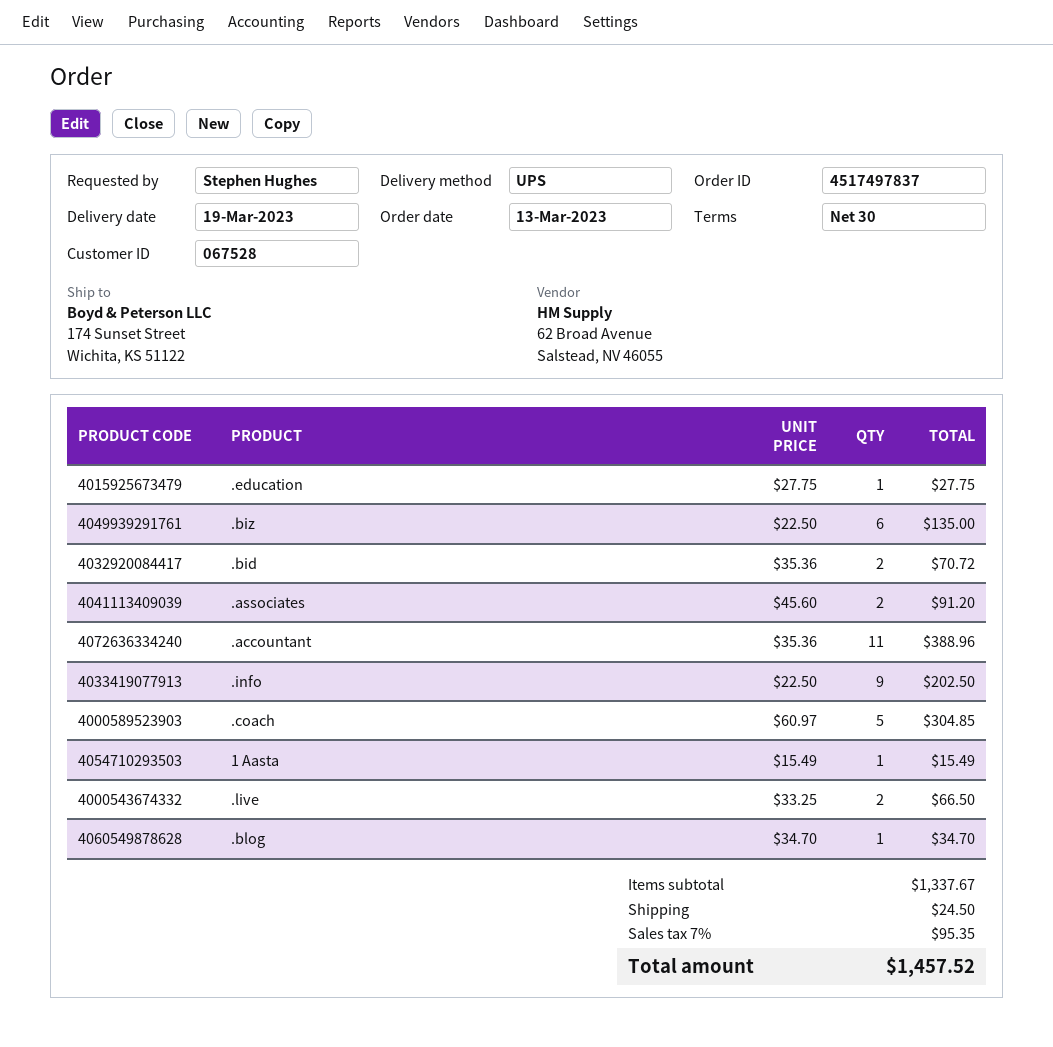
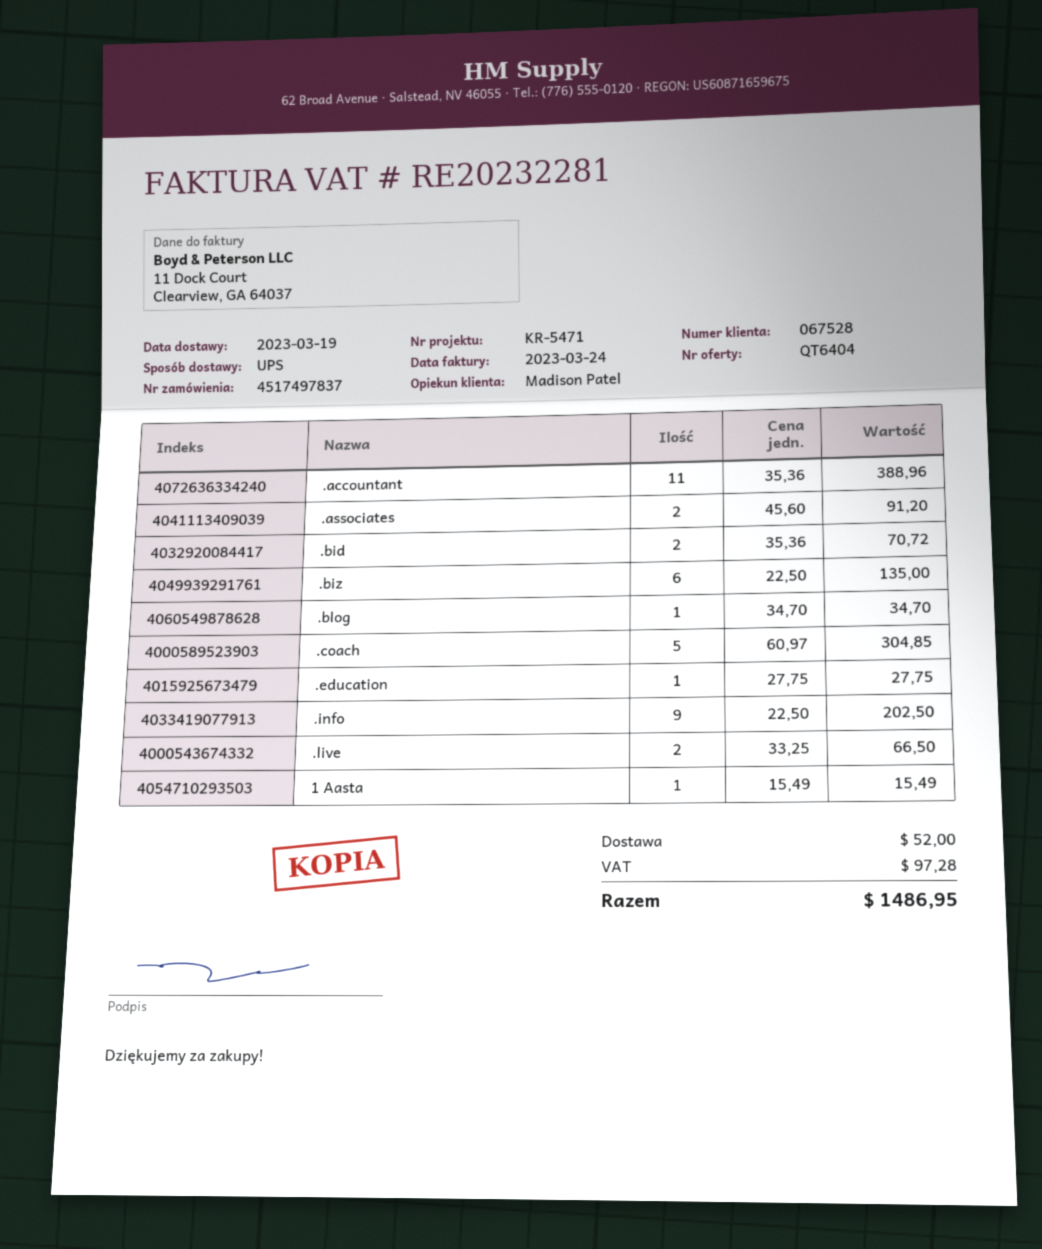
shipping: 24.50 -> 52.00
tax: 95.35 -> 97.28
total: 1457.52 -> 1486.95

